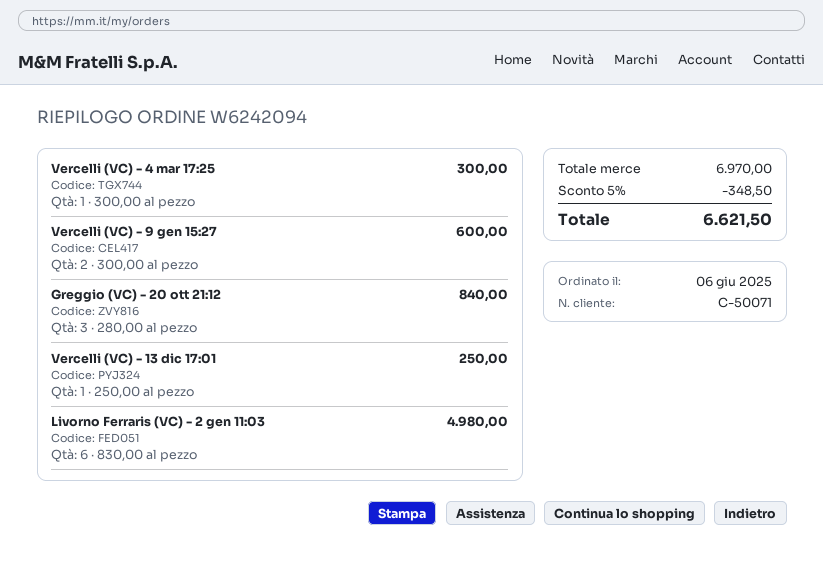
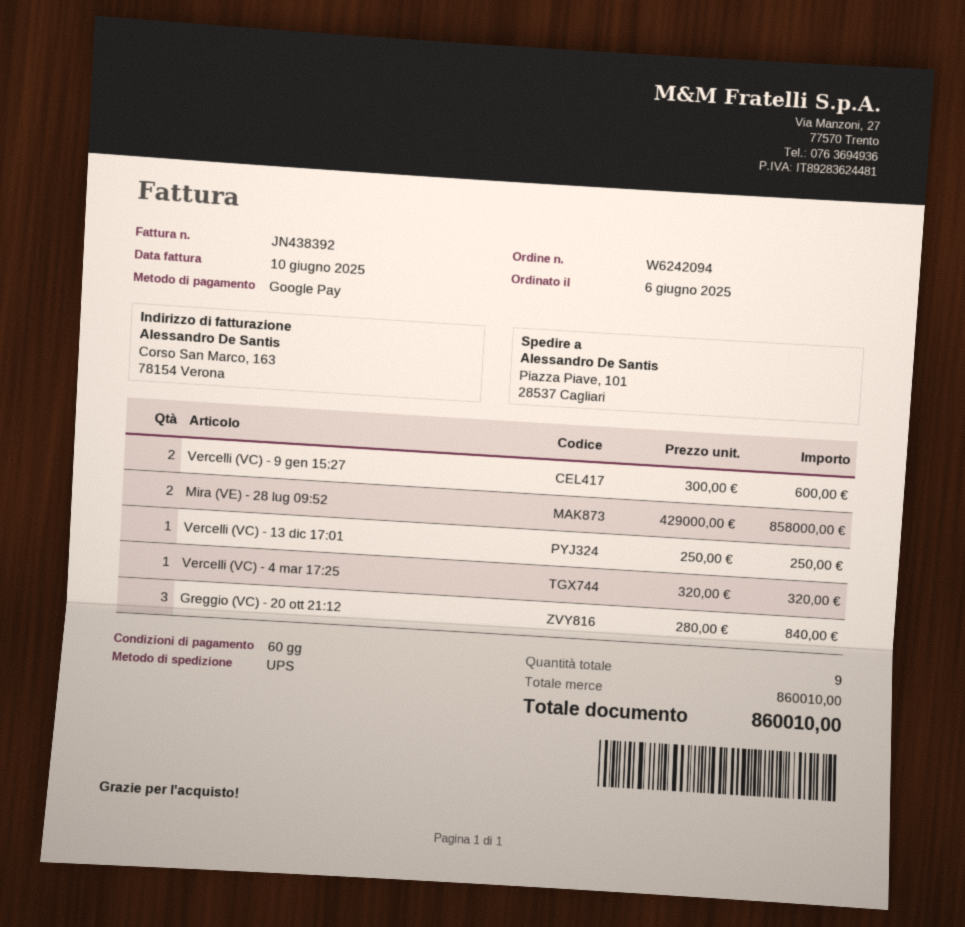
Vercelli (VC) - 4 mar 17:25: 1 x 300.00 = 300.00 -> 1 x 320.00 = 320.00
Livorno Ferraris (VC) - 2 gen 11:03: 6 x 830.00 = 4980.00 -> none
Mira (VE) - 28 lug 09:52: none -> 2 x 429000.00 = 858000.00
subtotal: 6970.00 -> 860010.00
discount: 5% = 348.50 -> none
total: 6621.50 -> 860010.00

